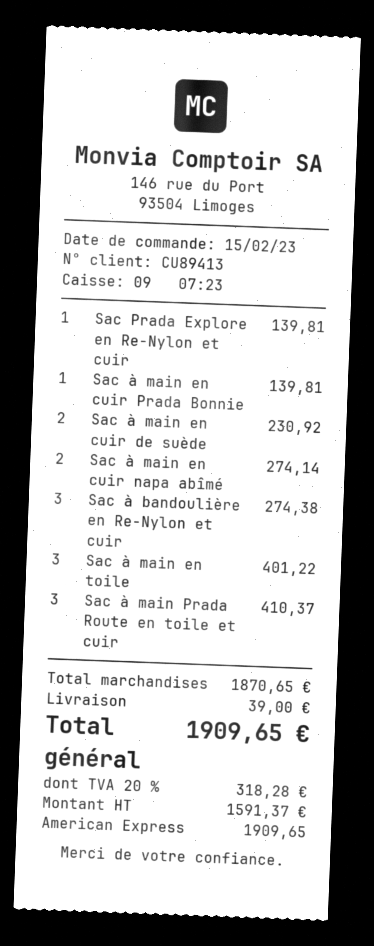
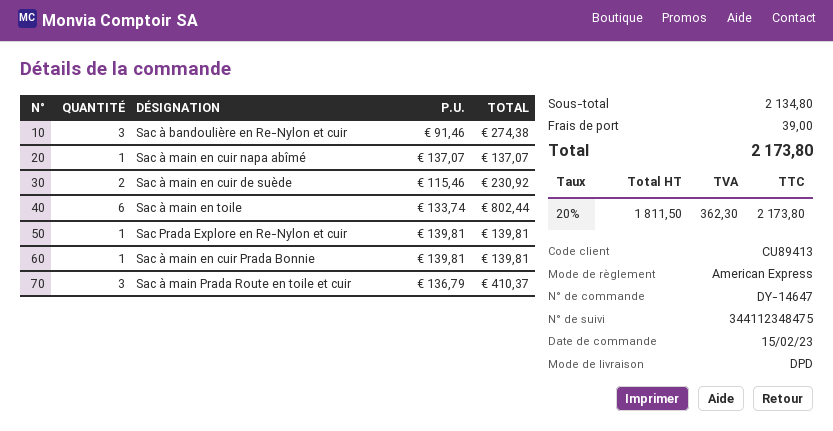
Sac à main en cuir napa abîmé: 2 for 274.14 -> 1 for 137.07
Sac à main en toile: 3 for 401.22 -> 6 for 802.44
subtotal: 1870.65 -> 2134.80
net: 1591.37 -> 1811.50
tax: 20% = 318.28 -> 20% = 362.30
total: 1909.65 -> 2173.80

